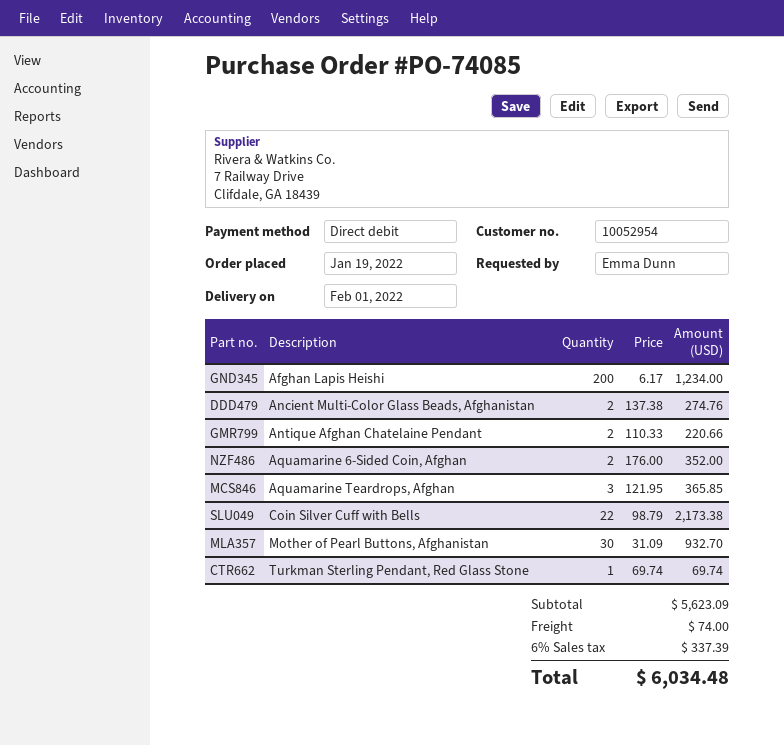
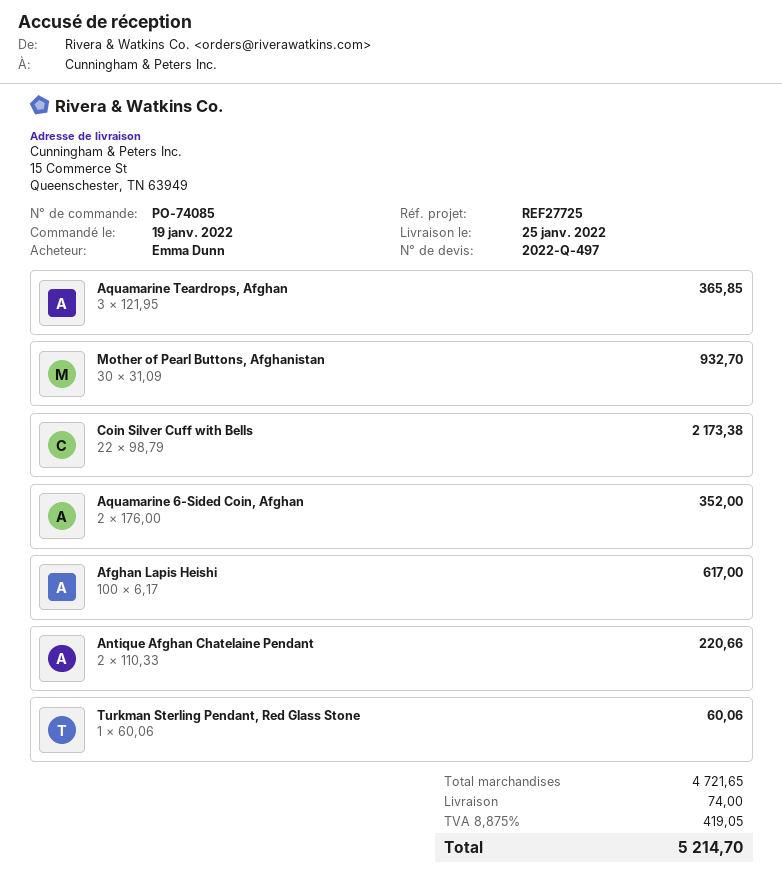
delivery date: 2022-02-01 -> 2022-01-25
Afghan Lapis Heishi: 200 x 6.17 = 1234.00 -> 100 x 6.17 = 617.00
Ancient Multi-Color Glass Beads, Afghanistan: 2 x 137.38 = 274.76 -> none
Turkman Sterling Pendant, Red Glass Stone: 1 x 69.74 = 69.74 -> 1 x 60.06 = 60.06
subtotal: 5623.09 -> 4721.65
tax: 6% = 337.39 -> 8.875% = 419.05
total: 6034.48 -> 5214.70

